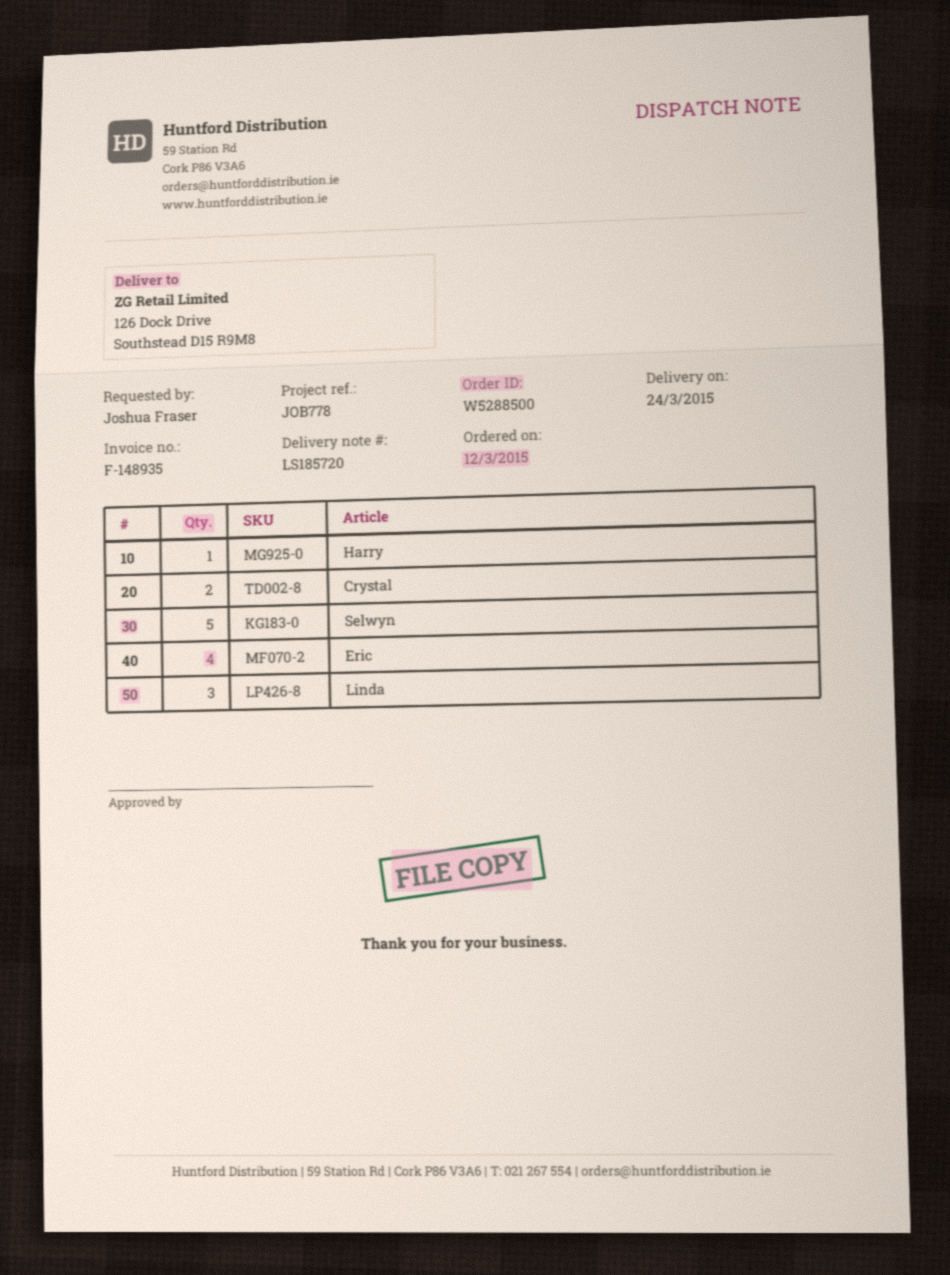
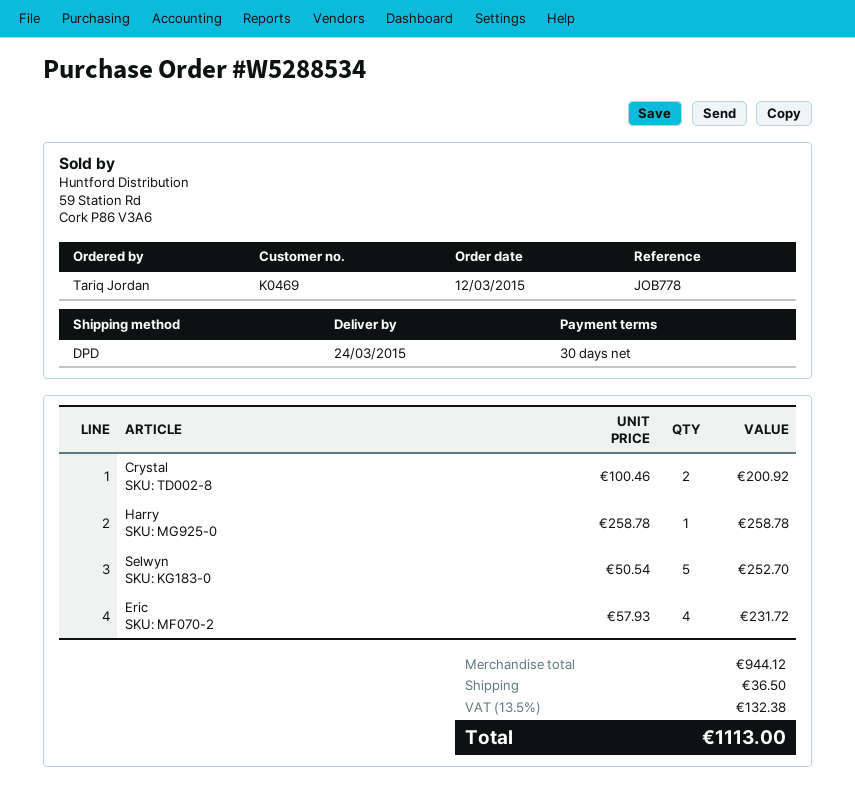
order number: W5288500 -> W5288534
ordered by: Joshua Fraser -> Tariq Jordan
Linda: 3 -> none

